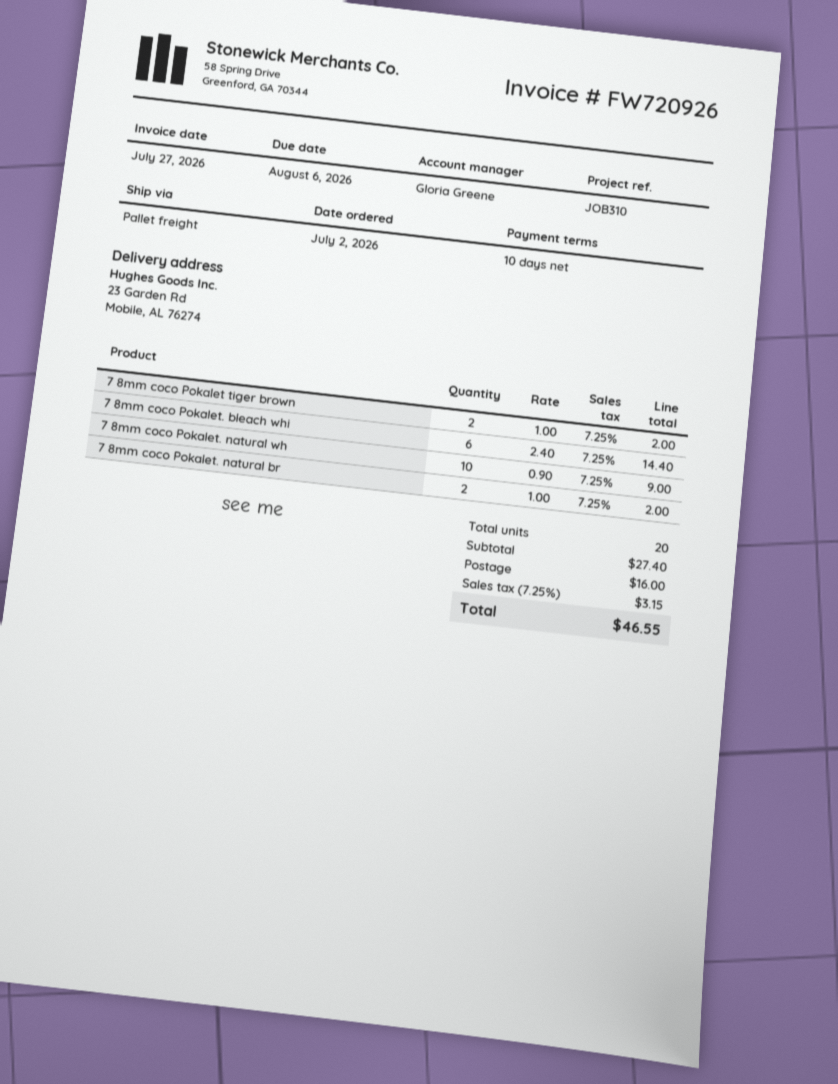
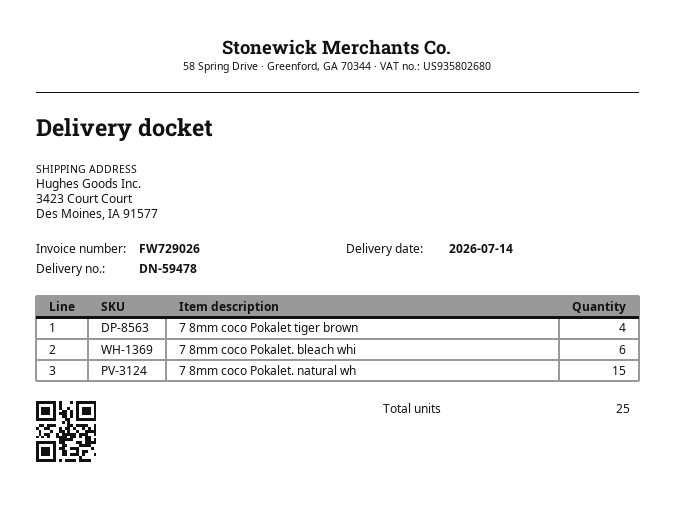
invoice number: FW720926 -> FW729026
ship to: 23 Garden Rd, Mobile, AL 76274 -> 3423 Court Court, Des Moines, IA 91577
7 8mm coco Pokalet tiger brown: 2 -> 4
7 8mm coco Pokalet. natural wh: 10 -> 15
7 8mm coco Pokalet. natural br: 2 -> none
total quantity: 20 -> 25

